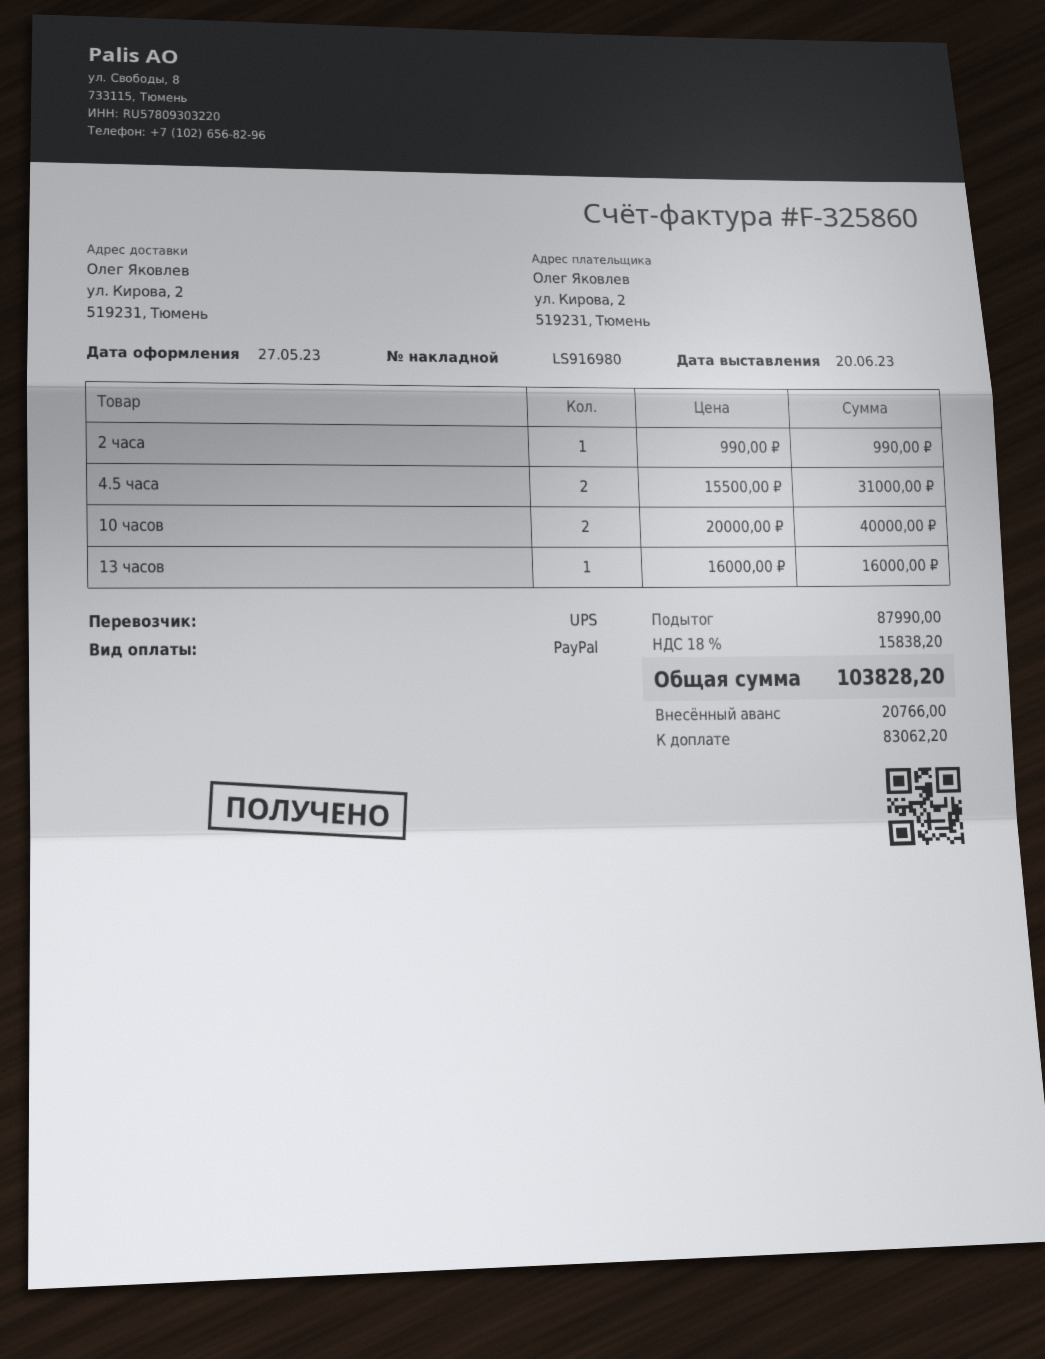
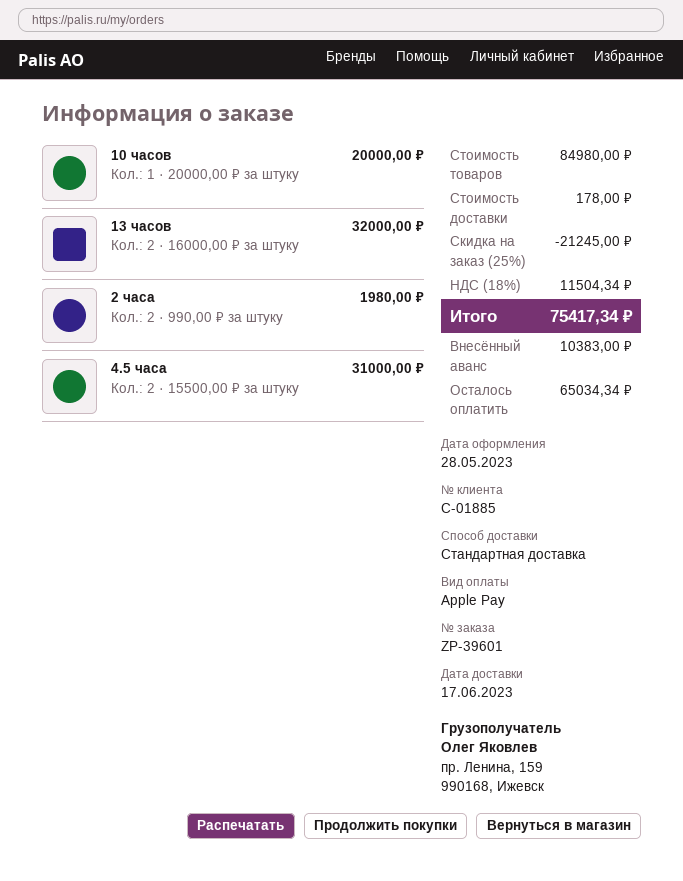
order date: 2023-05-27 -> 2023-05-28
payment method: PayPal -> Apple Pay
shipping method: UPS -> standard
ship to: ул. Кирова, 2, 519231, Тюмень -> пр. Ленина, 159, 990168, Ижевск
2 часа: 1 x 990.00 = 990.00 -> 2 x 990.00 = 1980.00
10 часов: 2 x 20000.00 = 40000.00 -> 1 x 20000.00 = 20000.00
13 часов: 1 x 16000.00 = 16000.00 -> 2 x 16000.00 = 32000.00
subtotal: 87990.00 -> 84980.00
discount: none -> 25% = 21245.00
shipping: none -> 178.00
tax: 18% = 15838.20 -> 18% = 11504.34
total: 103828.20 -> 75417.34
deposit: 20766.00 -> 10383.00
balance: 83062.20 -> 65034.34

